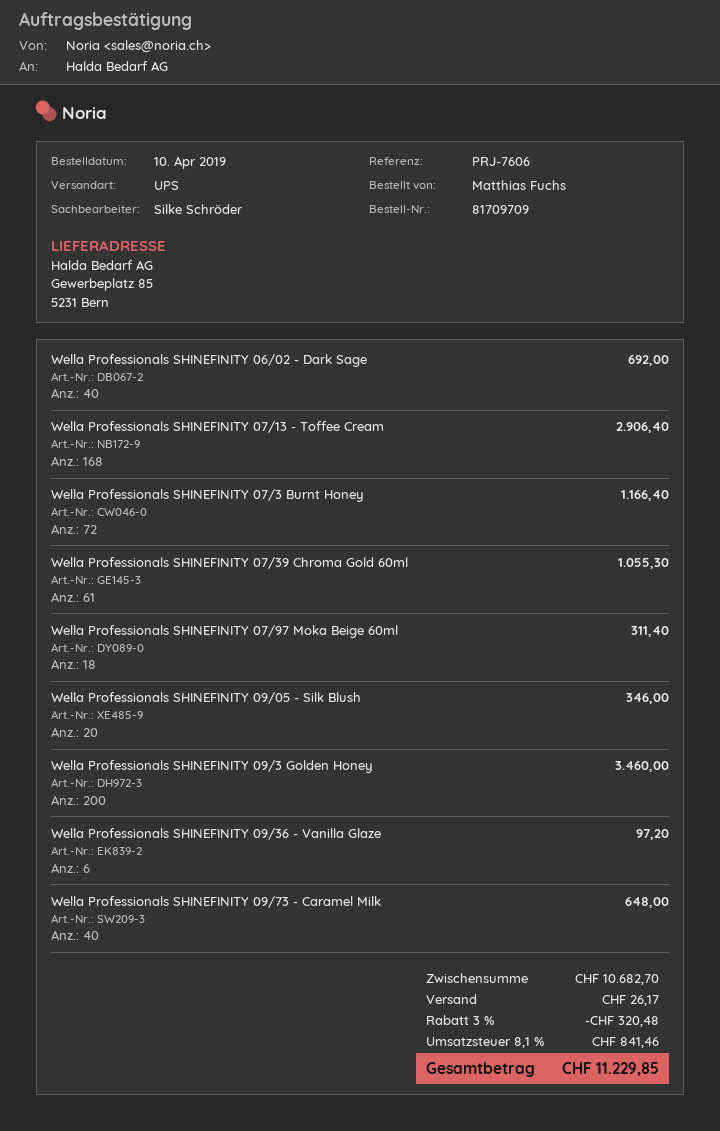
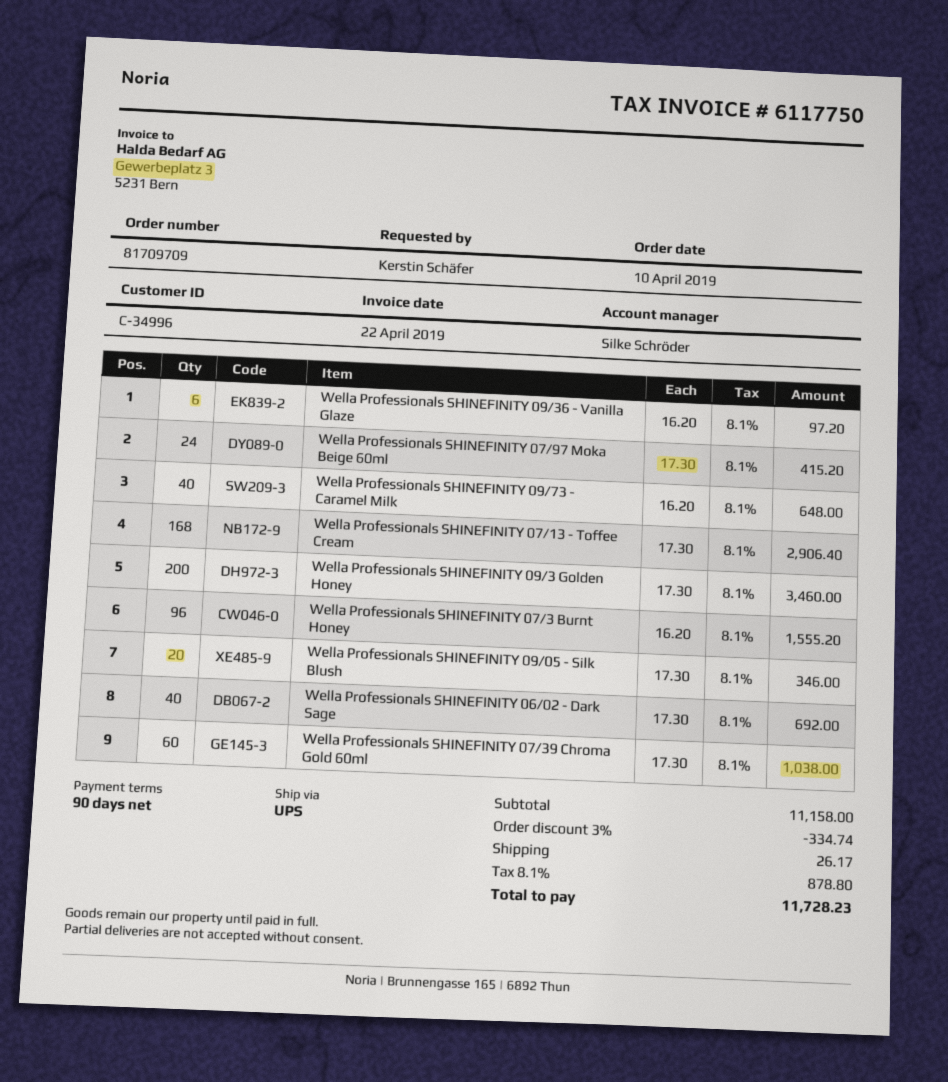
ordered by: Matthias Fuchs -> Kerstin Schäfer
Wella Professionals SHINEFINITY 07/3 Burnt Honey: 72 for 1166.40 -> 96 for 1555.20
Wella Professionals SHINEFINITY 07/39 Chroma Gold 60ml: 61 for 1055.30 -> 60 for 1038.00
Wella Professionals SHINEFINITY 07/97 Moka Beige 60ml: 18 for 311.40 -> 24 for 415.20
subtotal: 10682.70 -> 11158.00
discount: 3% = 320.48 -> 3% = 334.74
tax: 8.1% = 841.46 -> 8.1% = 878.80
total: 11229.85 -> 11728.23

